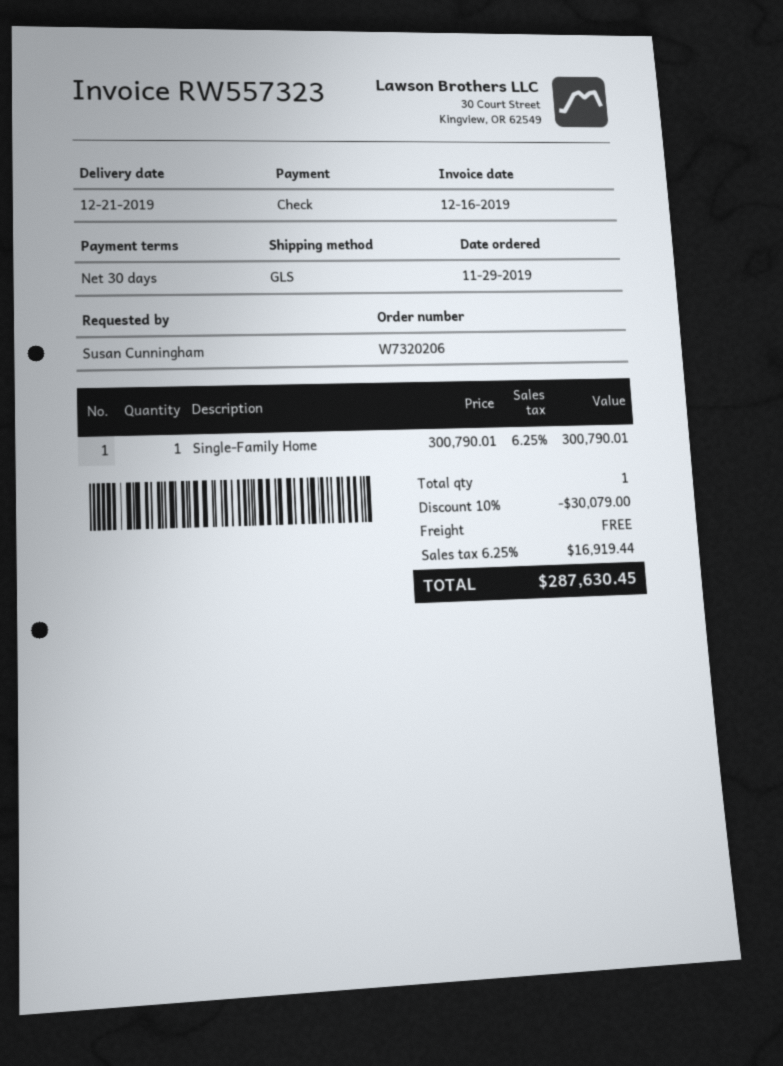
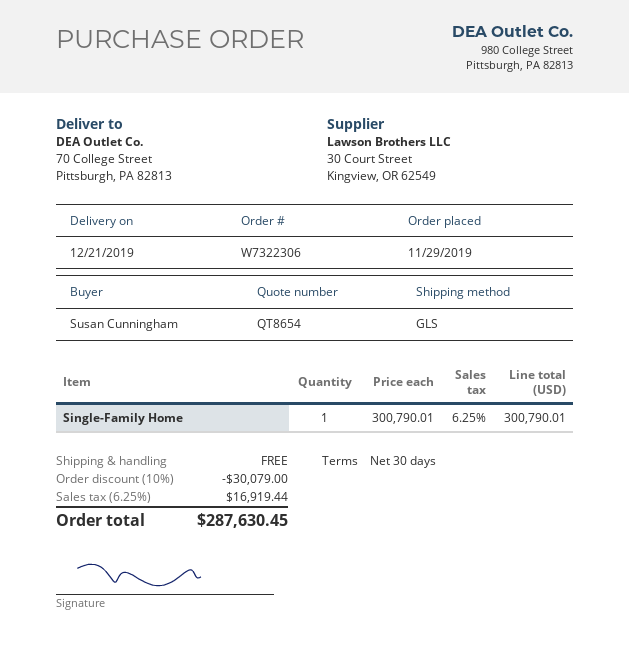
order number: W7320206 -> W7322306

